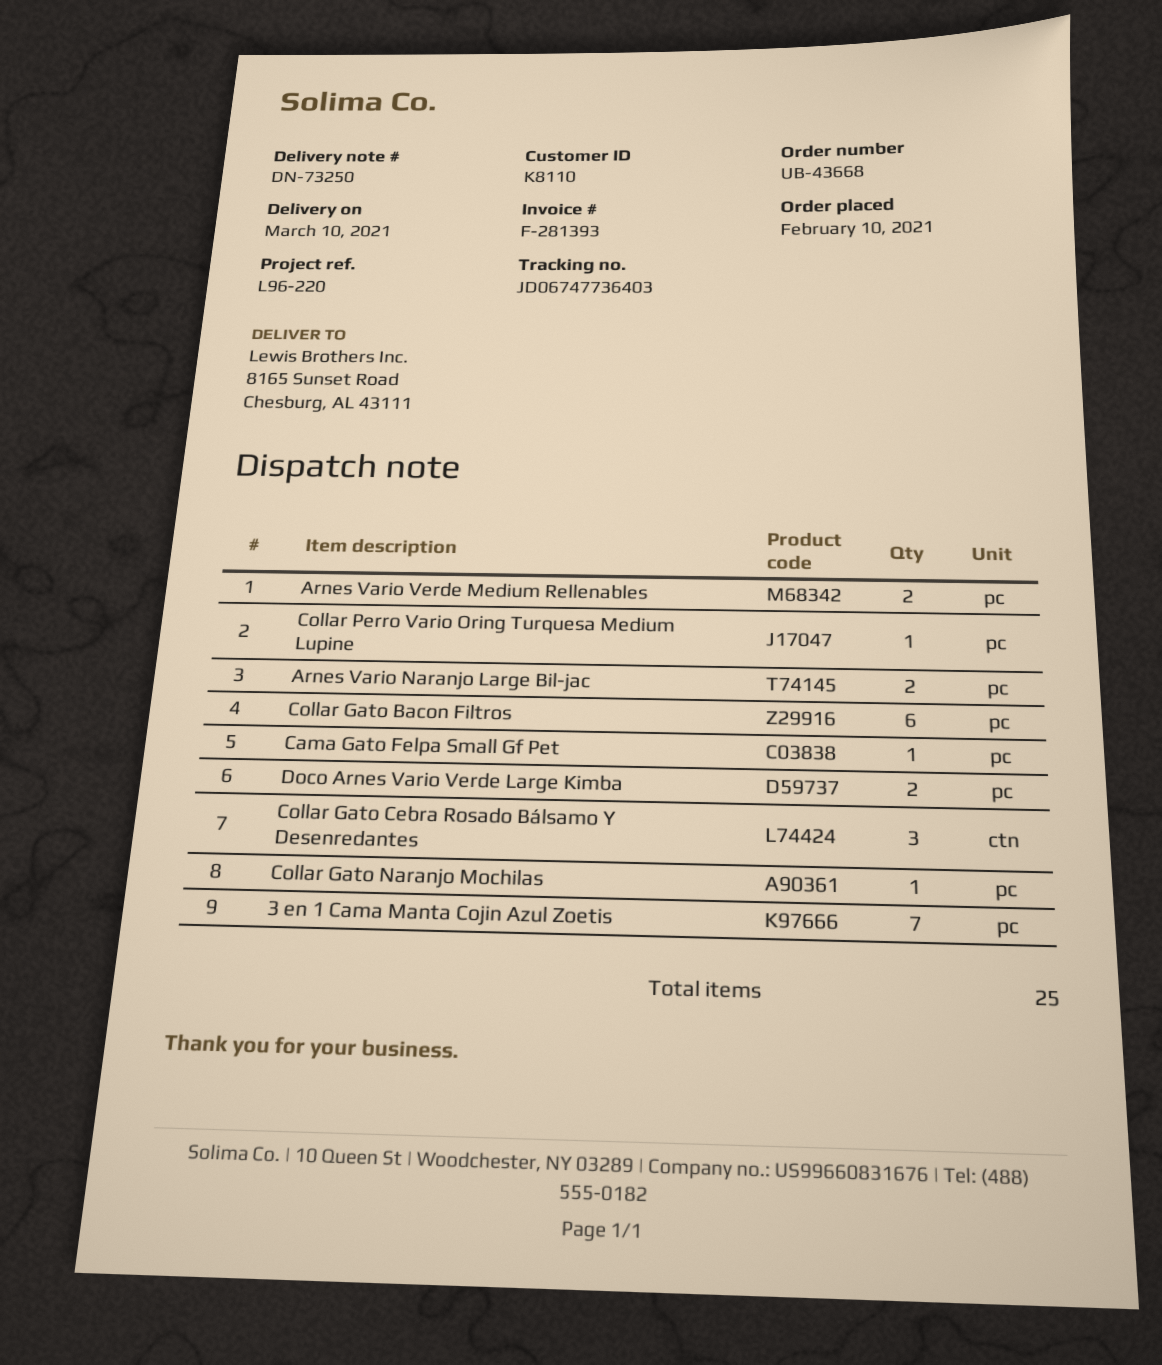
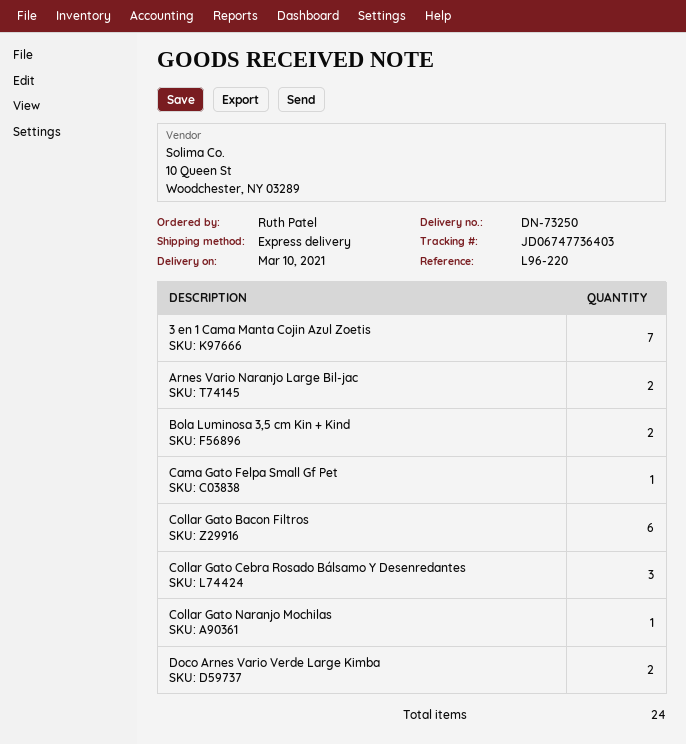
Arnes Vario Verde Medium Rellenables: 2 -> none
Collar Perro Vario Oring Turquesa Medium Lupine: 1 -> none
Bola Luminosa 3,5 cm Kin + Kind: none -> 2
total quantity: 25 -> 24

